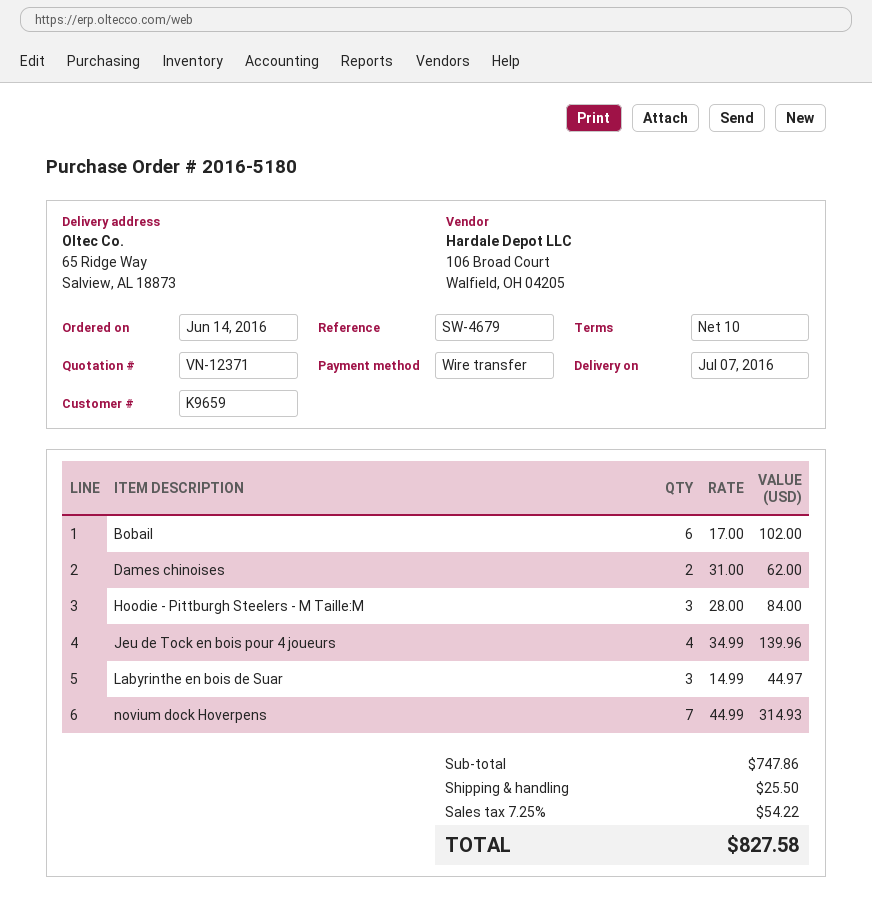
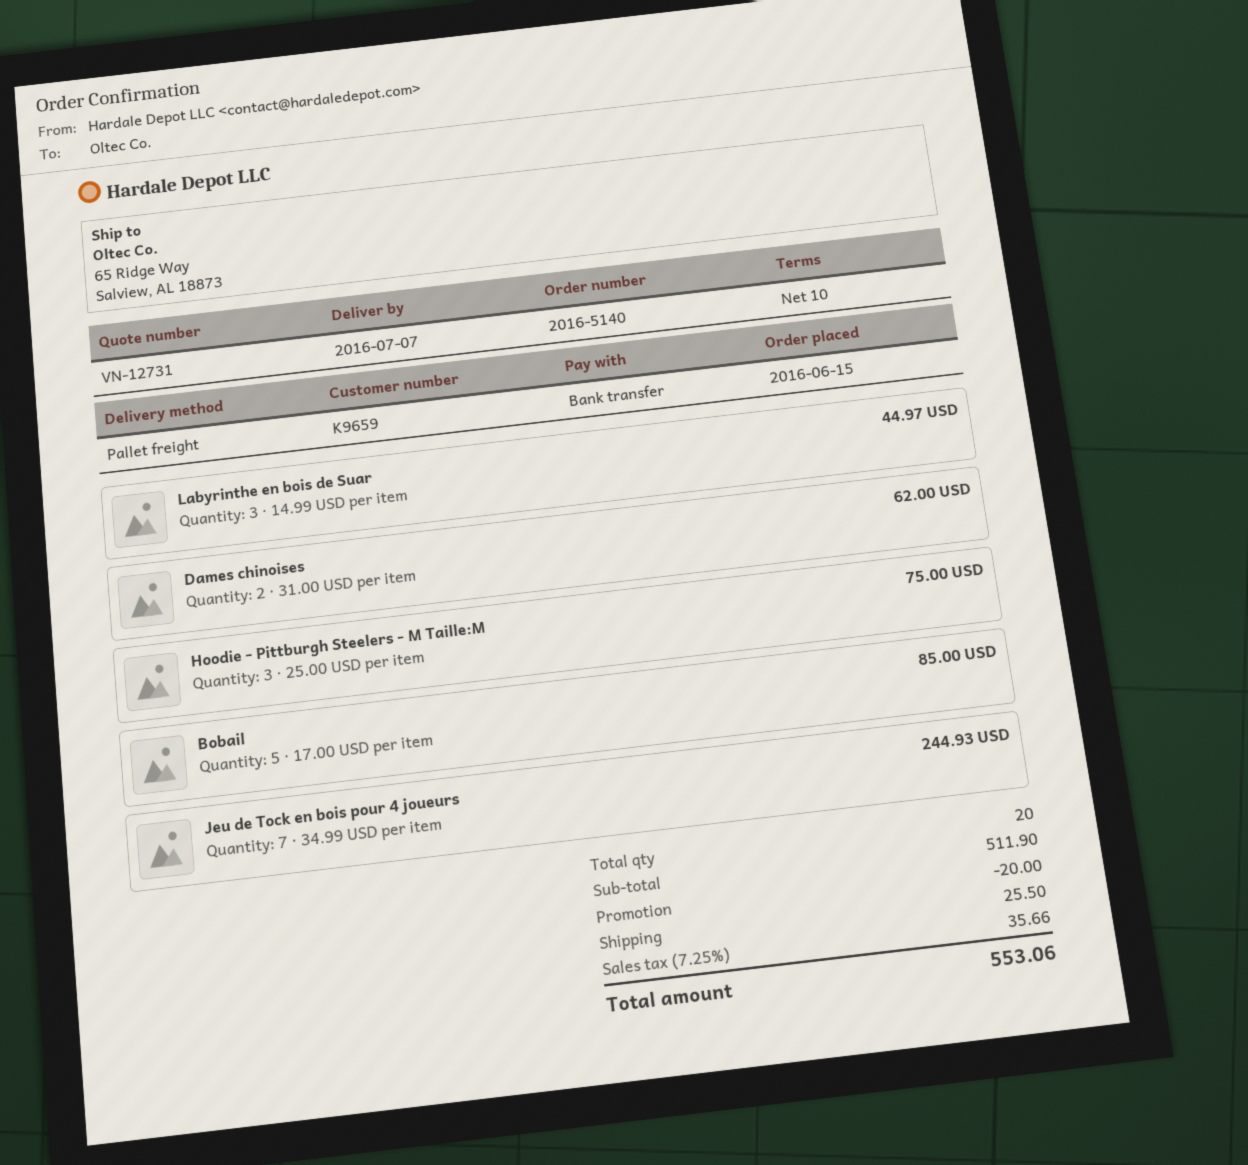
quote number: VN-12371 -> VN-12731
order number: 2016-5180 -> 2016-5140
order date: 2016-06-14 -> 2016-06-15
Bobail: 6 x 17.00 = 102.00 -> 5 x 17.00 = 85.00
Hoodie - Pittburgh Steelers - M Taille:M: 3 x 28.00 = 84.00 -> 3 x 25.00 = 75.00
Jeu de Tock en bois pour 4 joueurs: 4 x 34.99 = 139.96 -> 7 x 34.99 = 244.93
novium dock Hoverpens: 7 x 44.99 = 314.93 -> none
subtotal: 747.86 -> 511.90
discount: none -> 20.00
tax: 7.25% = 54.22 -> 7.25% = 35.66
total: 827.58 -> 553.06

